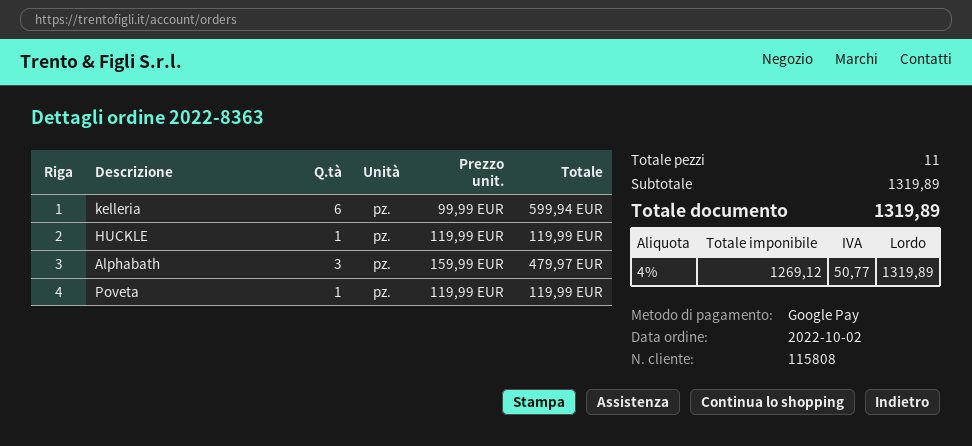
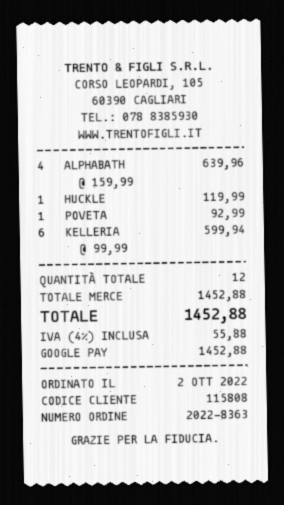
Alphabath: 3 x 159.99 = 479.97 -> 4 x 159.99 = 639.96
Poveta: 1 x 119.99 = 119.99 -> 1 x 92.99 = 92.99
total quantity: 11 -> 12
subtotal: 1319.89 -> 1452.88
tax: 4% = 50.77 -> 4% = 55.88
total: 1319.89 -> 1452.88

